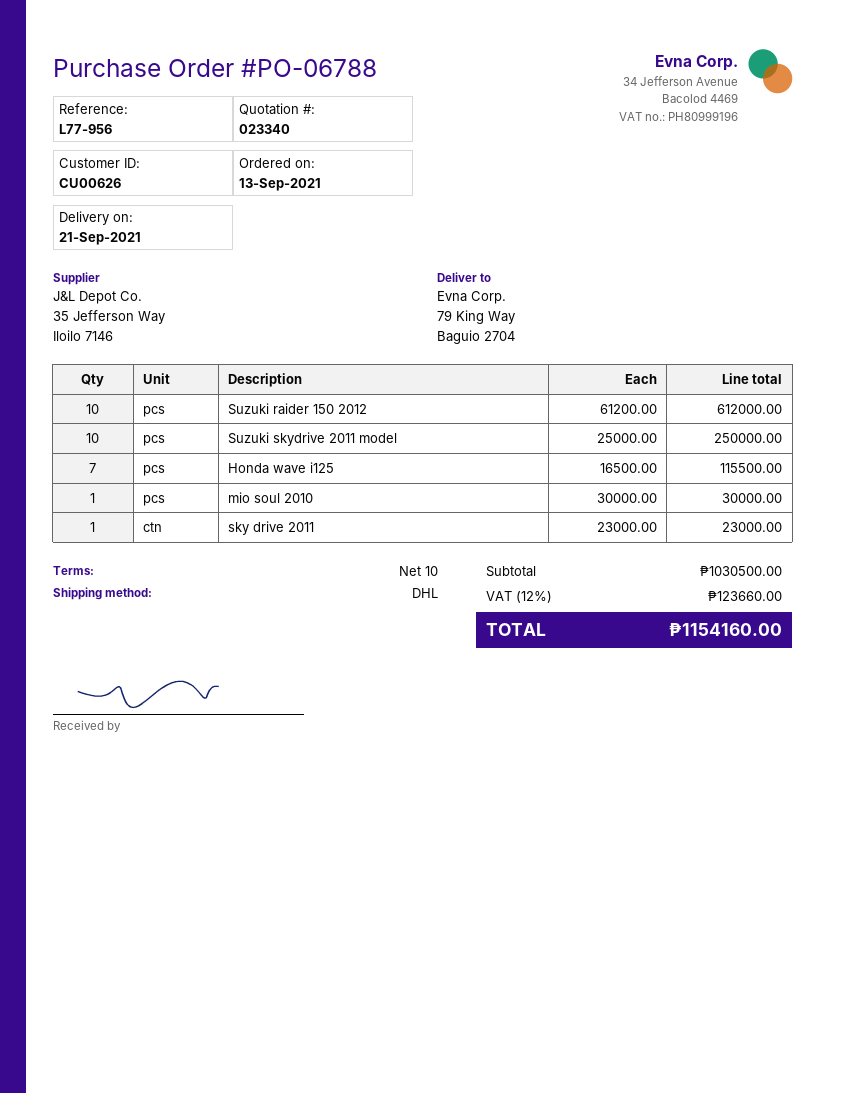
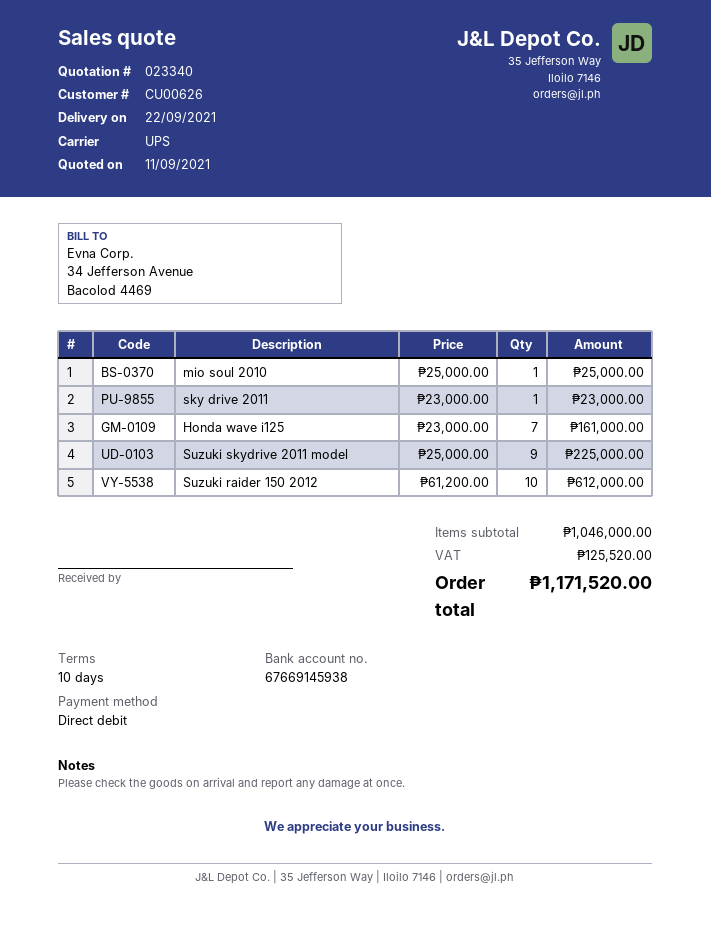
delivery date: 2021-09-21 -> 2021-09-22
shipping method: DHL -> UPS
Suzuki skydrive 2011 model: 10 x 25000.00 = 250000.00 -> 9 x 25000.00 = 225000.00
Honda wave i125: 7 x 16500.00 = 115500.00 -> 7 x 23000.00 = 161000.00
mio soul 2010: 1 x 30000.00 = 30000.00 -> 1 x 25000.00 = 25000.00
subtotal: 1030500.00 -> 1046000.00
tax: 123660.00 -> 125520.00
total: 1154160.00 -> 1171520.00

